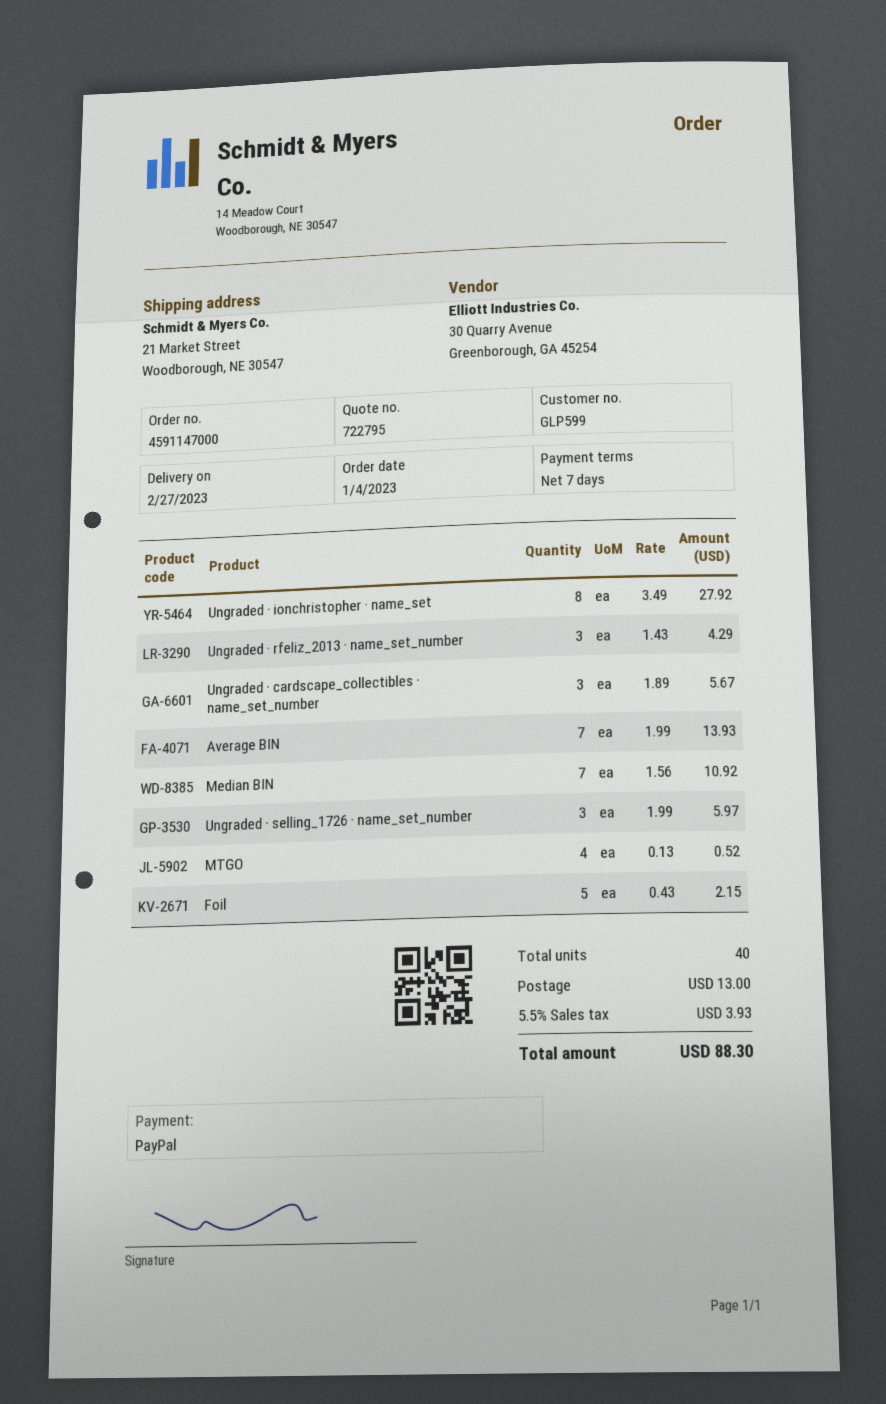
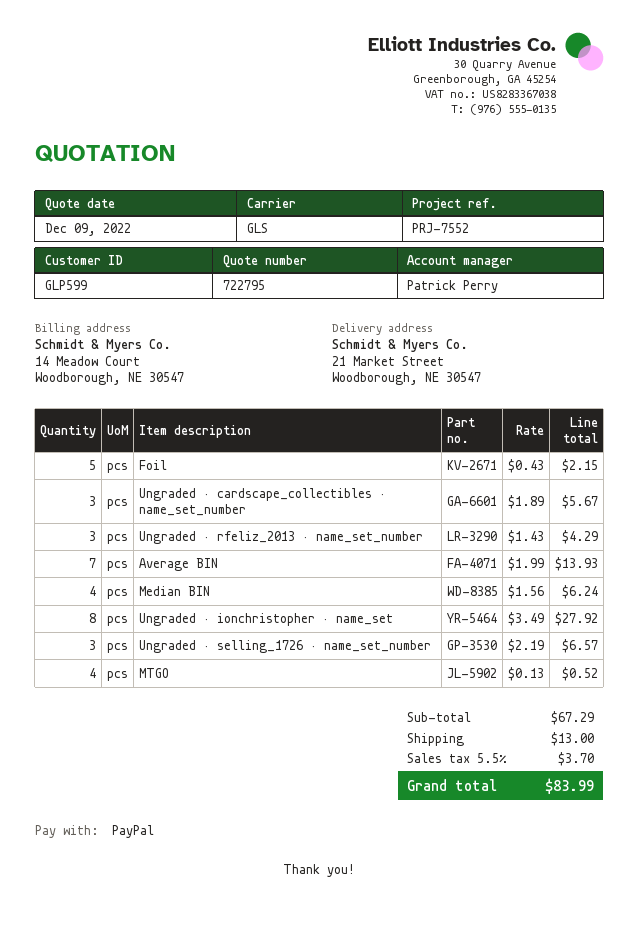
Median BIN: 7 x 1.56 = 10.92 -> 4 x 1.56 = 6.24
Ungraded · selling_1726 · name_set_number: 3 x 1.99 = 5.97 -> 3 x 2.19 = 6.57
tax: 5.5% = 3.93 -> 5.5% = 3.70
total: 88.30 -> 83.99

